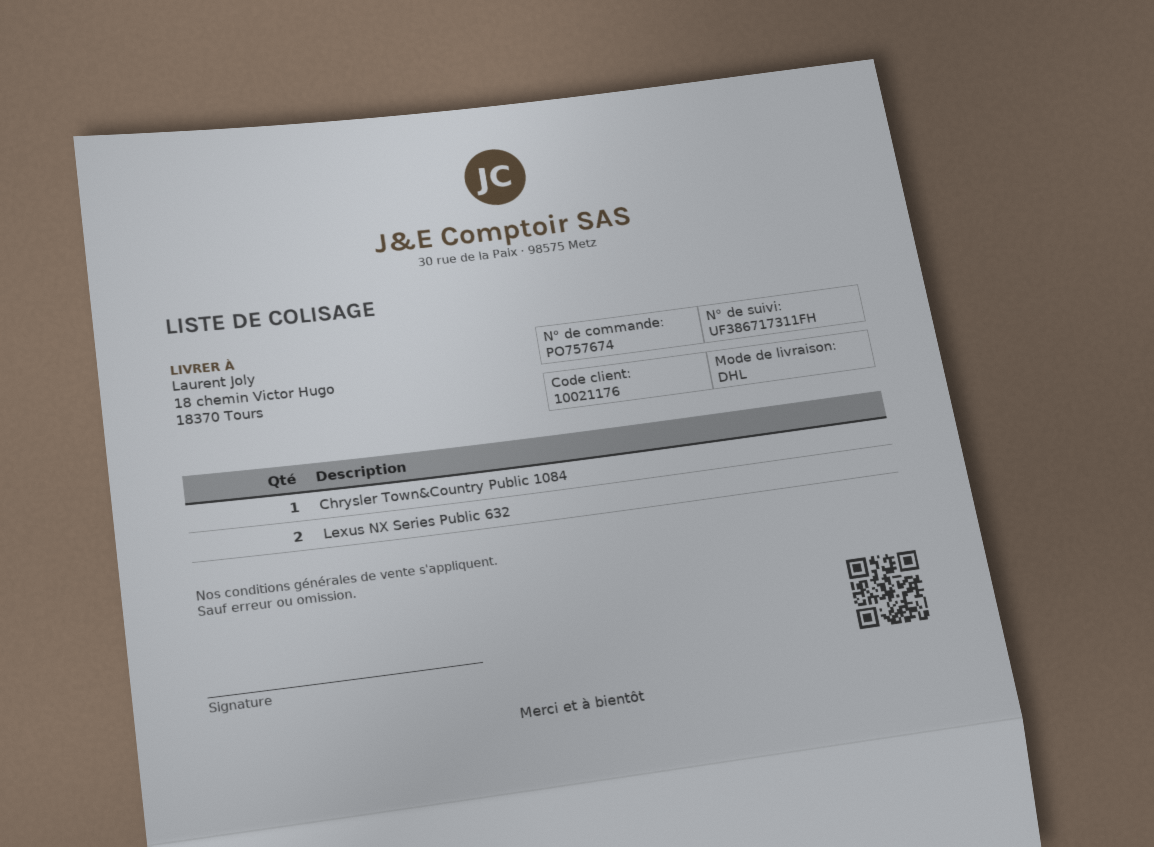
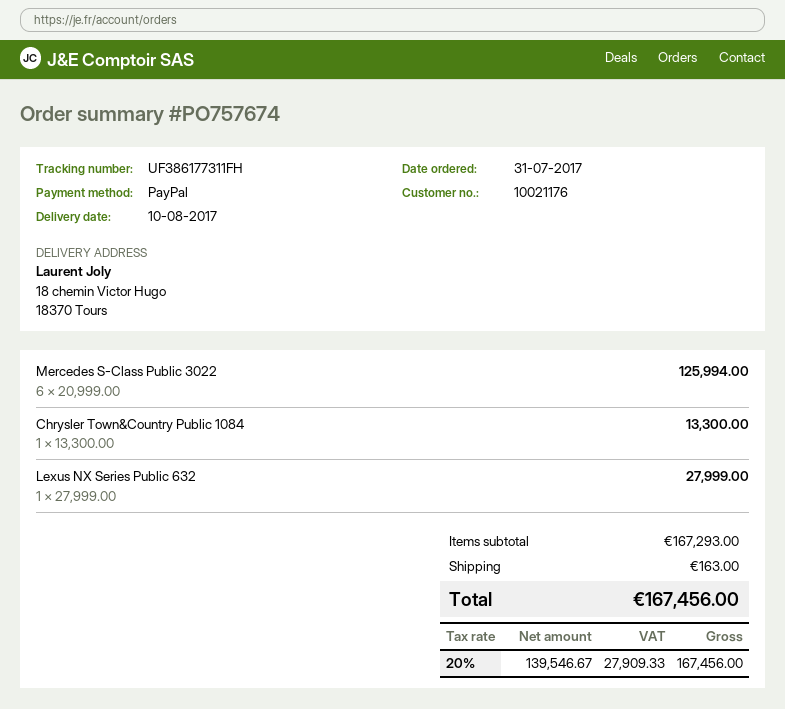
tracking number: UF386717311FH -> UF386177311FH
Lexus NX Series Public 632: 2 -> 1
Mercedes S-Class Public 3022: none -> 6

